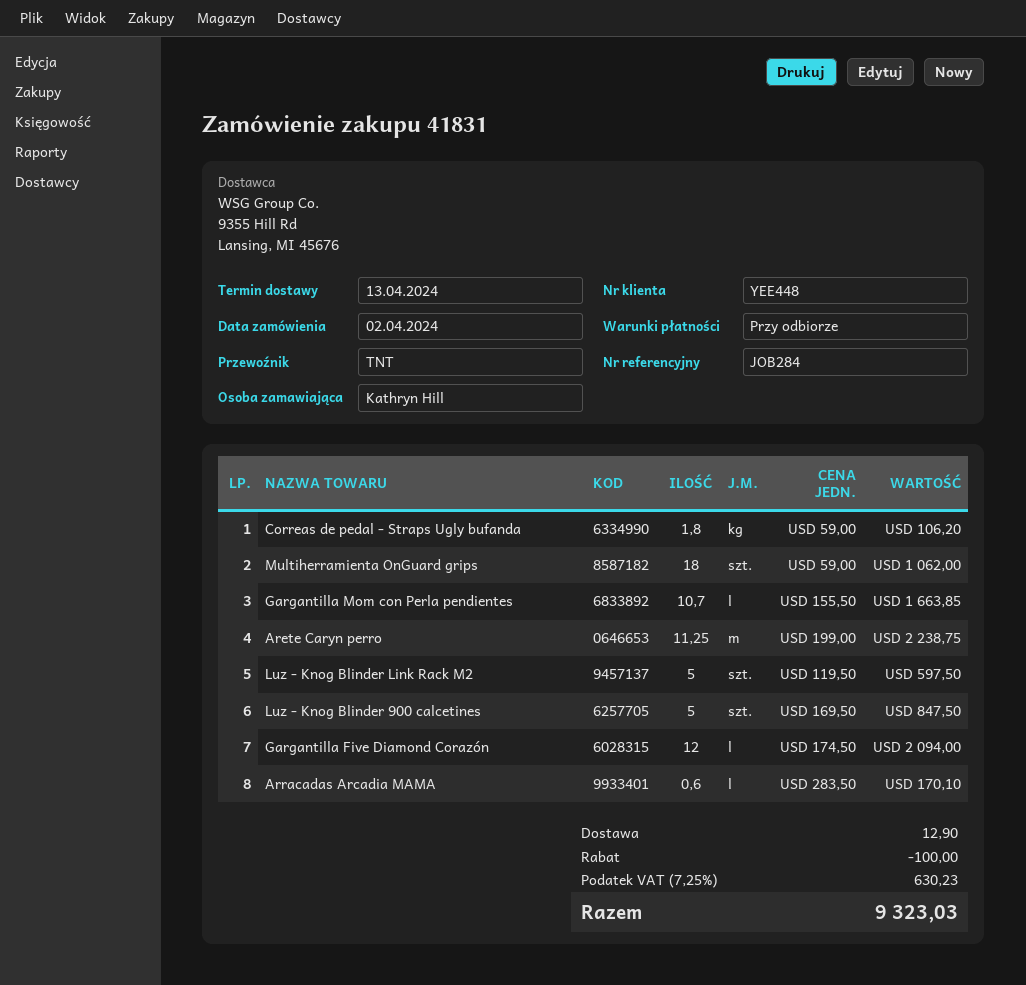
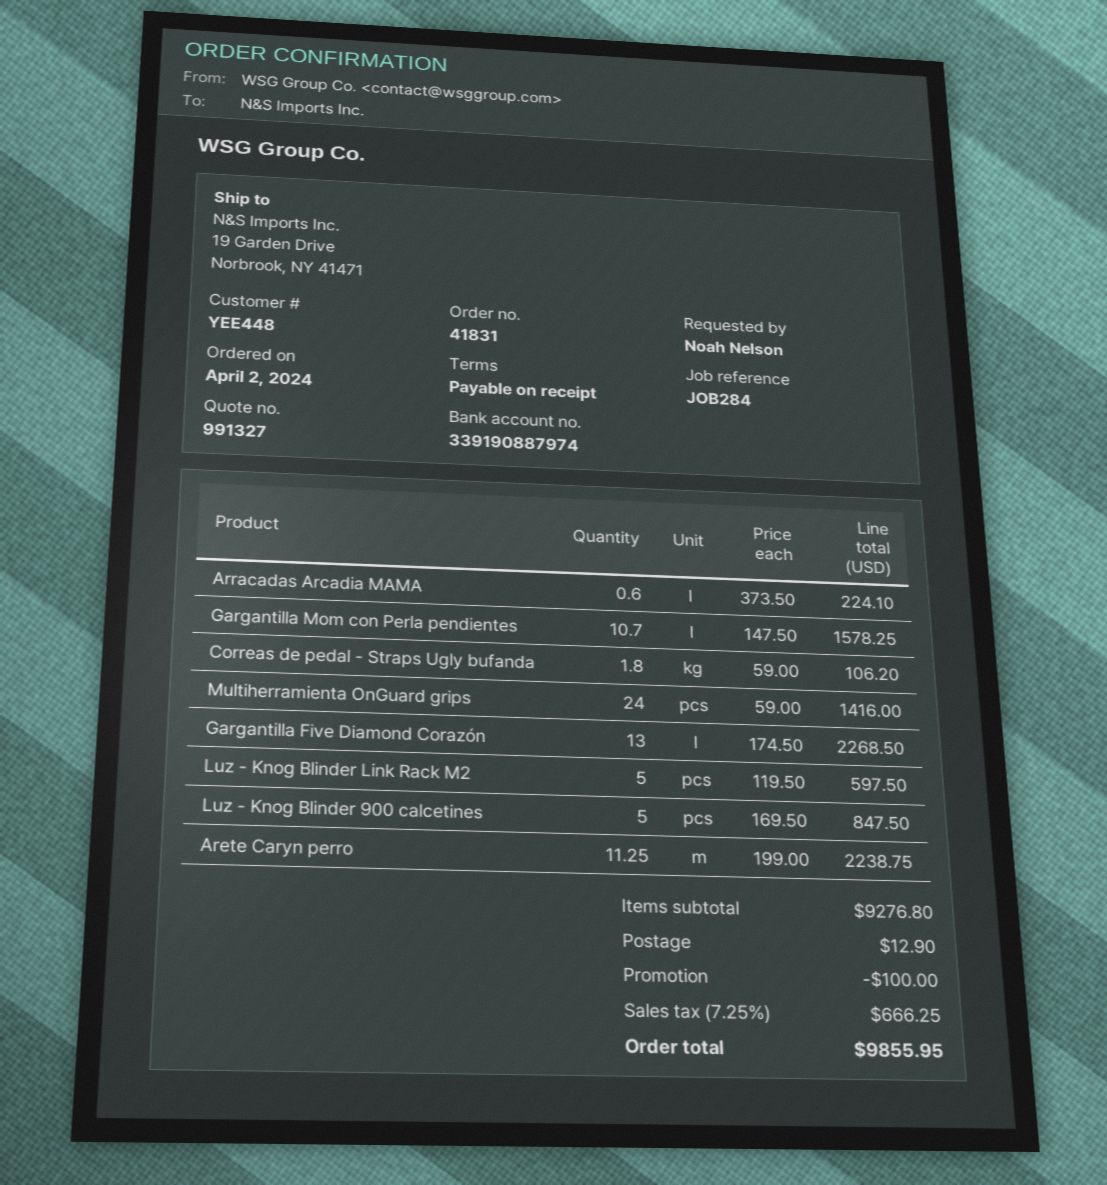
ordered by: Kathryn Hill -> Noah Nelson
Multiherramienta OnGuard grips: 18 x 59.00 = 1062.00 -> 24 x 59.00 = 1416.00
Gargantilla Mom con Perla pendientes: 10.7 x 155.50 = 1663.85 -> 10.7 x 147.50 = 1578.25
Gargantilla Five Diamond Corazón: 12 x 174.50 = 2094.00 -> 13 x 174.50 = 2268.50
Arracadas Arcadia MAMA: 0.6 x 283.50 = 170.10 -> 0.6 x 373.50 = 224.10
tax: 7.25% = 630.23 -> 7.25% = 666.25
total: 9323.03 -> 9855.95

